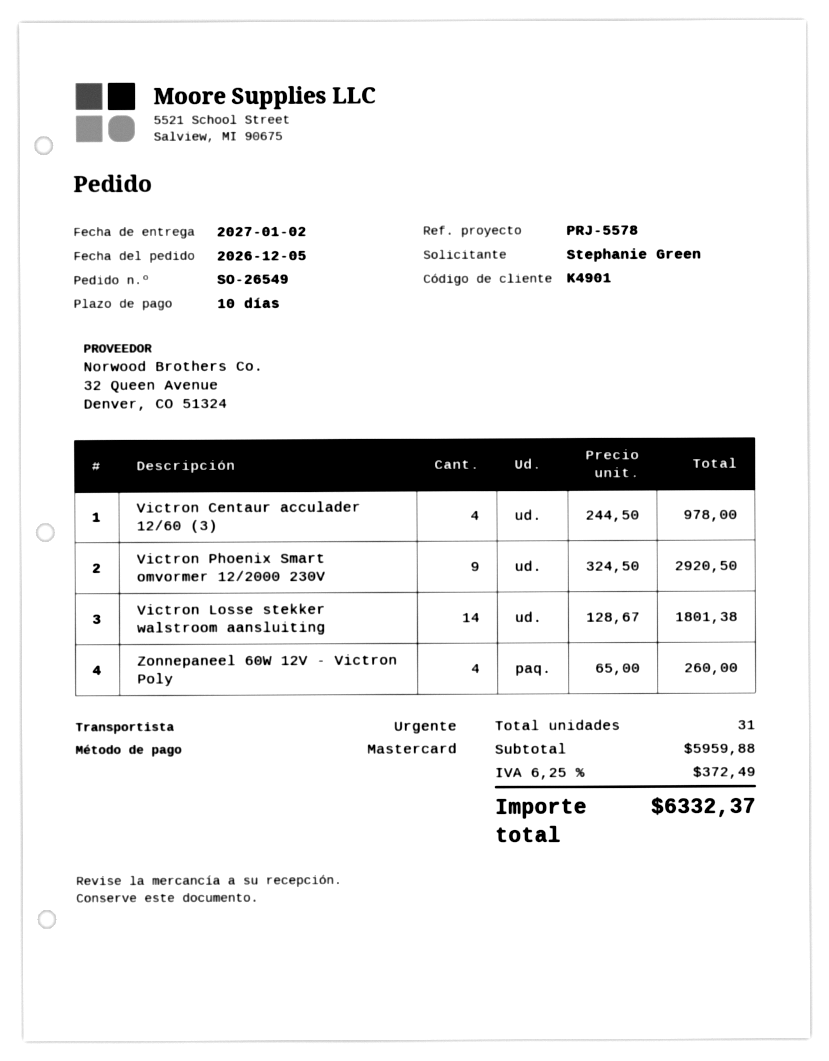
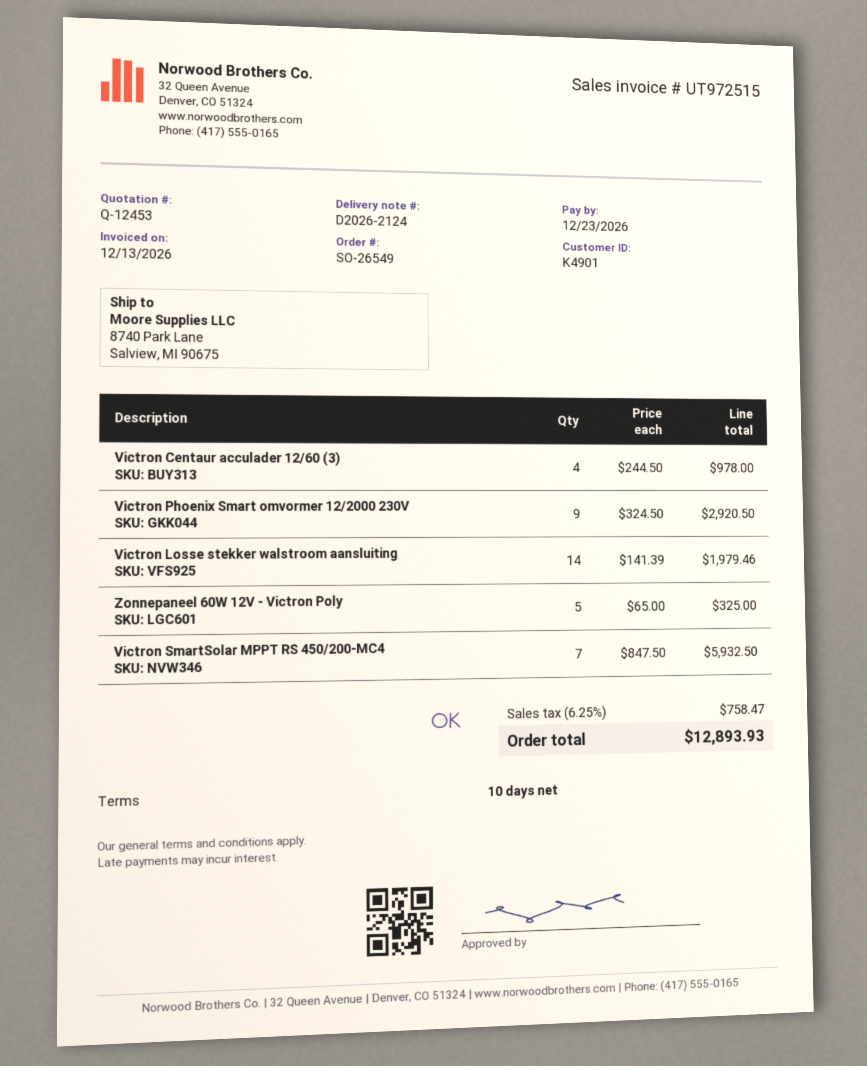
Victron Losse stekker walstroom aansluiting: 14 x 128.67 = 1801.38 -> 14 x 141.39 = 1979.46
Zonnepaneel 60W 12V - Victron Poly: 4 x 65.00 = 260.00 -> 5 x 65.00 = 325.00
Victron SmartSolar MPPT RS 450/200-MC4: none -> 7 x 847.50 = 5932.50
tax: 6.25% = 372.49 -> 6.25% = 758.47
total: 6332.37 -> 12893.93

